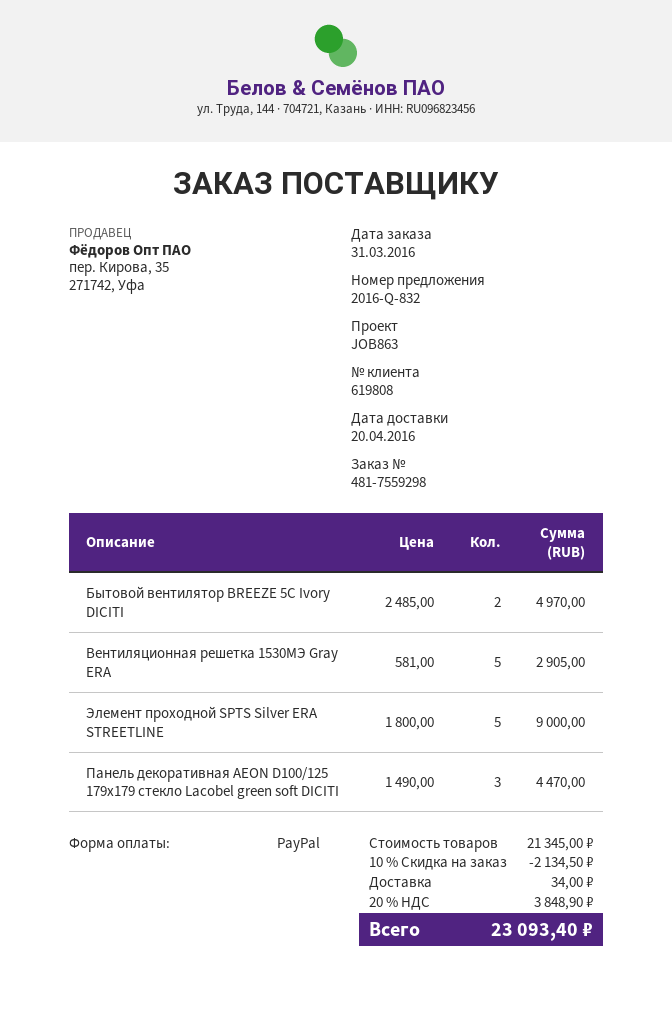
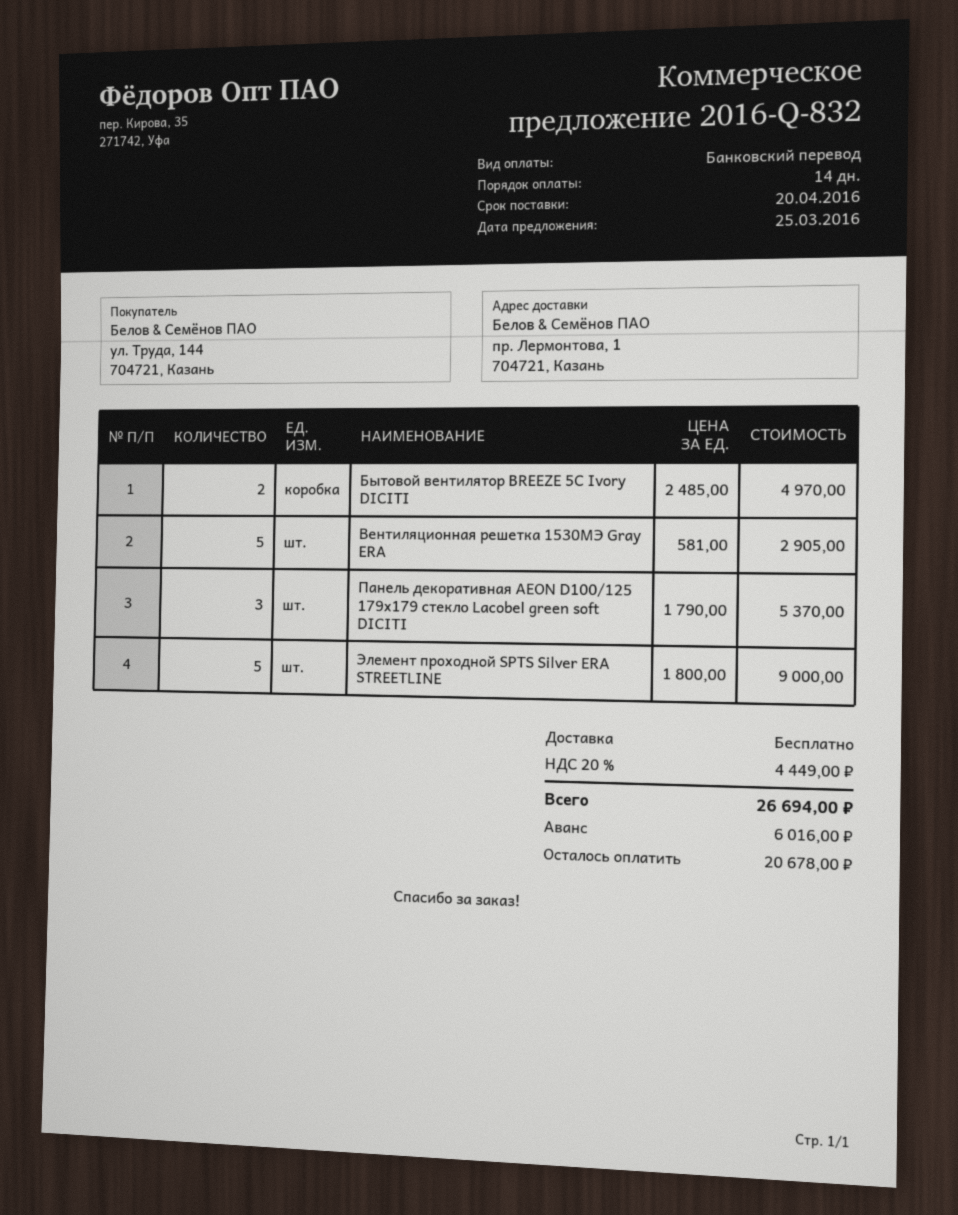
payment method: PayPal -> bank transfer
Панель декоративная AEON D100/125 179х179 стекло Lacobel green soft DICITI: 3 x 1490.00 = 4470.00 -> 3 x 1790.00 = 5370.00
discount: 10% = 2134.50 -> none
shipping: 34.00 -> 0.00
tax: 20% = 3848.90 -> 20% = 4449.00
total: 23093.40 -> 26694.00

